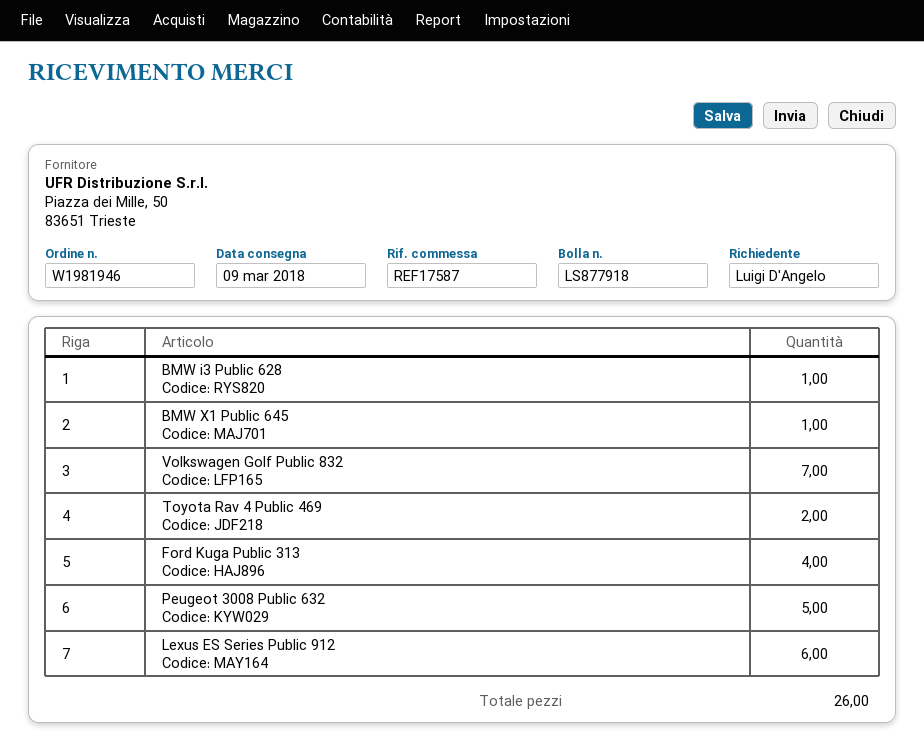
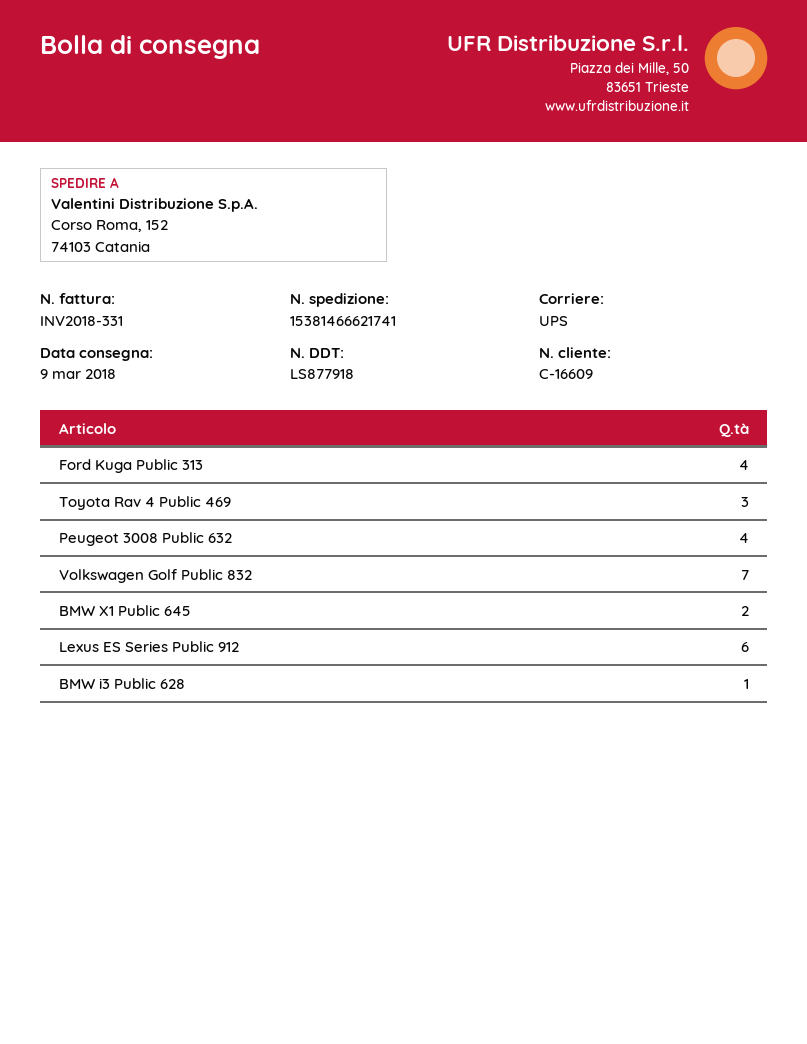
BMW X1 Public 645: 1 -> 2
Toyota Rav 4 Public 469: 2 -> 3
Peugeot 3008 Public 632: 5 -> 4

